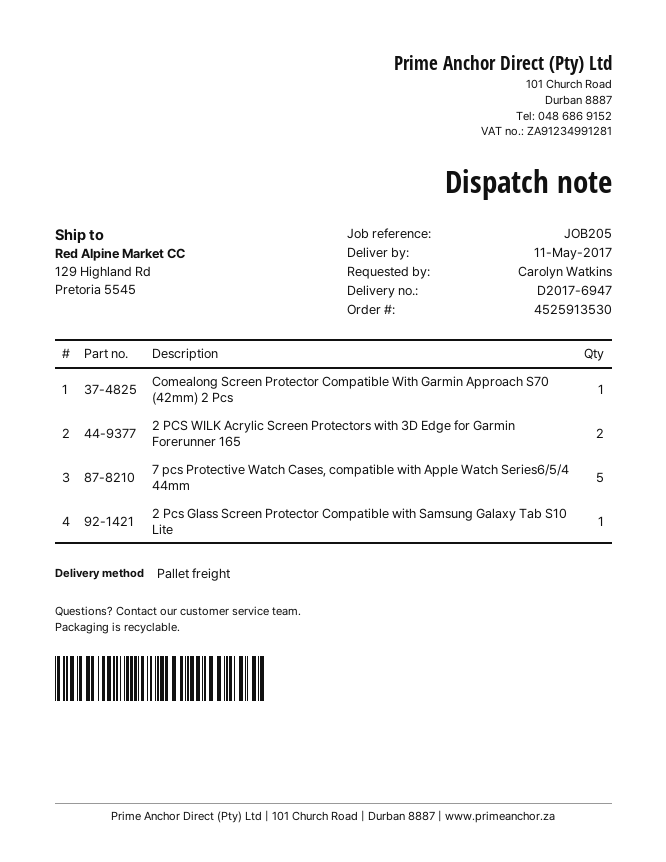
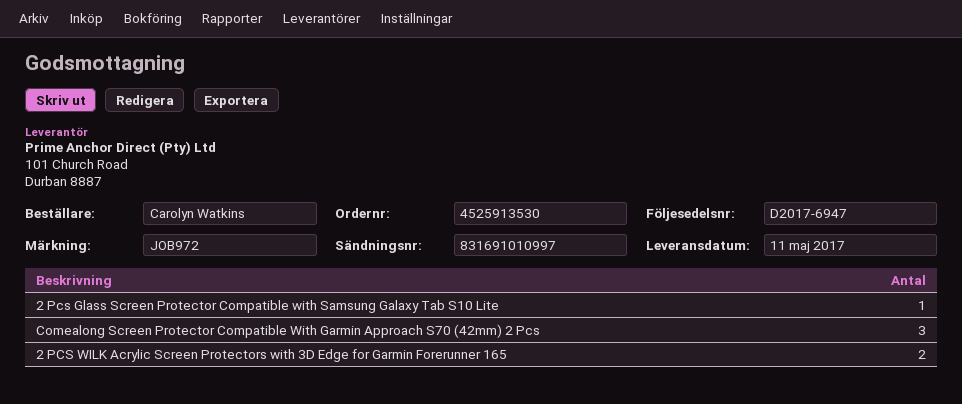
reference: JOB205 -> JOB972
Comealong Screen Protector Compatible With Garmin Approach S70 (42mm) 2 Pcs: 1 -> 3
7 pcs Protective Watch Cases, compatible with Apple Watch Series6/5/4 44mm: 5 -> none

